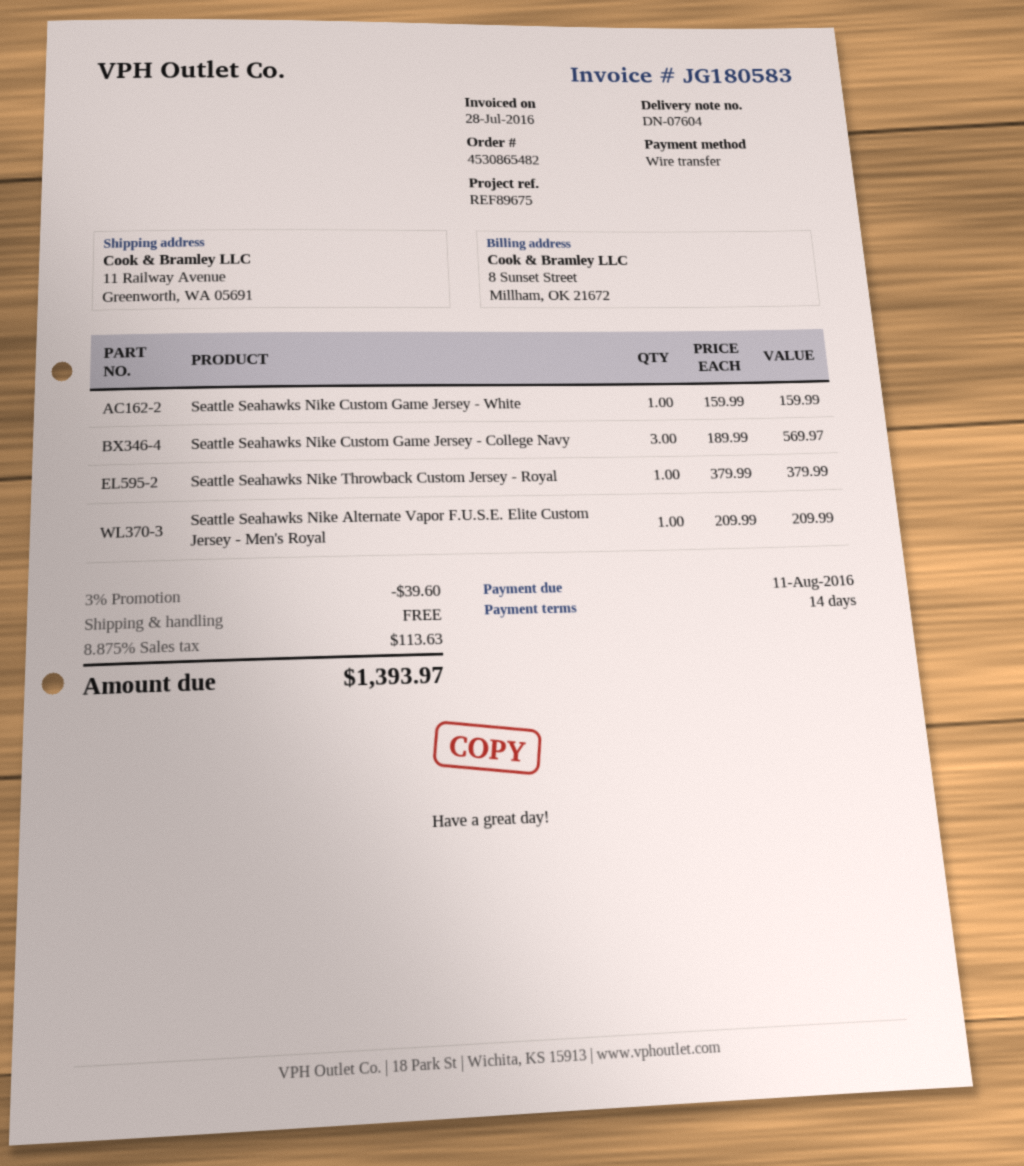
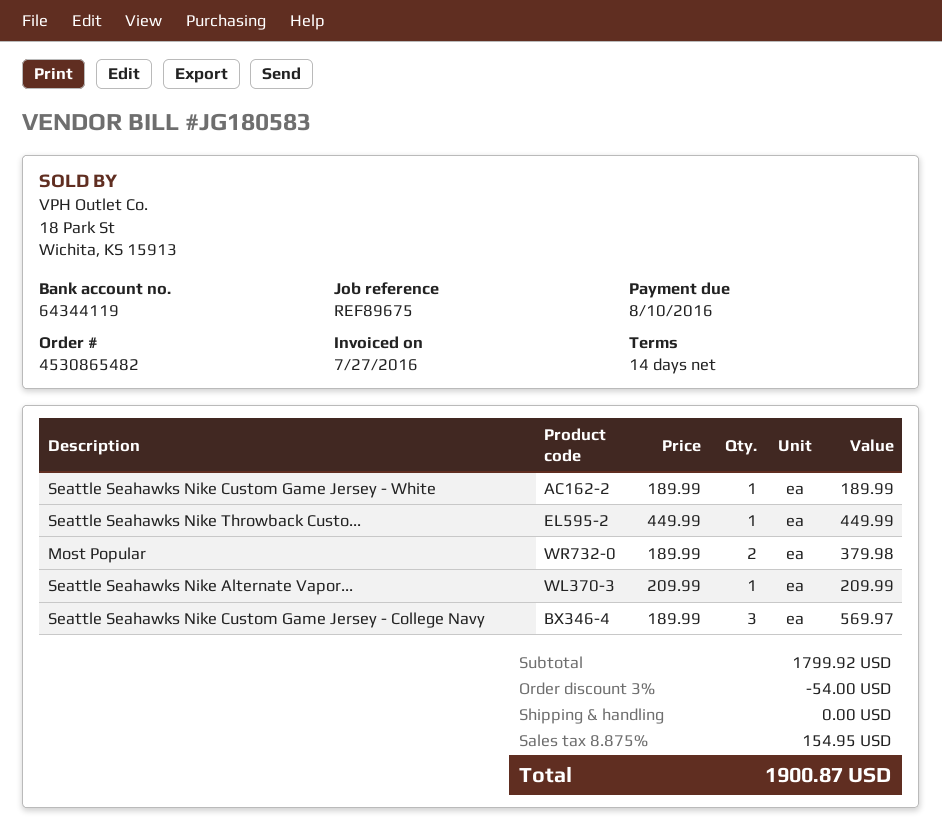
invoice date: 2016-07-28 -> 2016-07-27
due date: 2016-08-11 -> 2016-08-10
Seattle Seahawks Nike Custom Game Jersey - White: 1 x 159.99 = 159.99 -> 1 x 189.99 = 189.99
Seattle Seahawks Nike Throwback Custom Jersey - Royal: 1 x 379.99 = 379.99 -> 1 x 449.99 = 449.99
Most Popular: none -> 2 x 189.99 = 379.98
discount: 3% = 39.60 -> 3% = 54.00
tax: 8.875% = 113.63 -> 8.875% = 154.95
total: 1393.97 -> 1900.87

